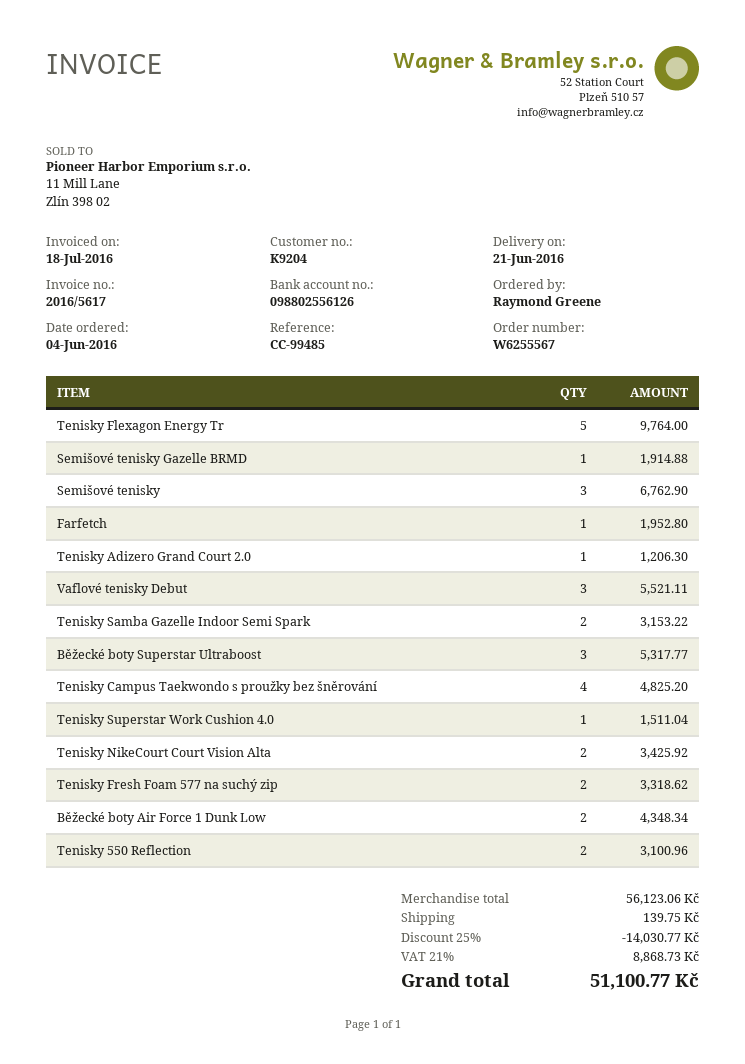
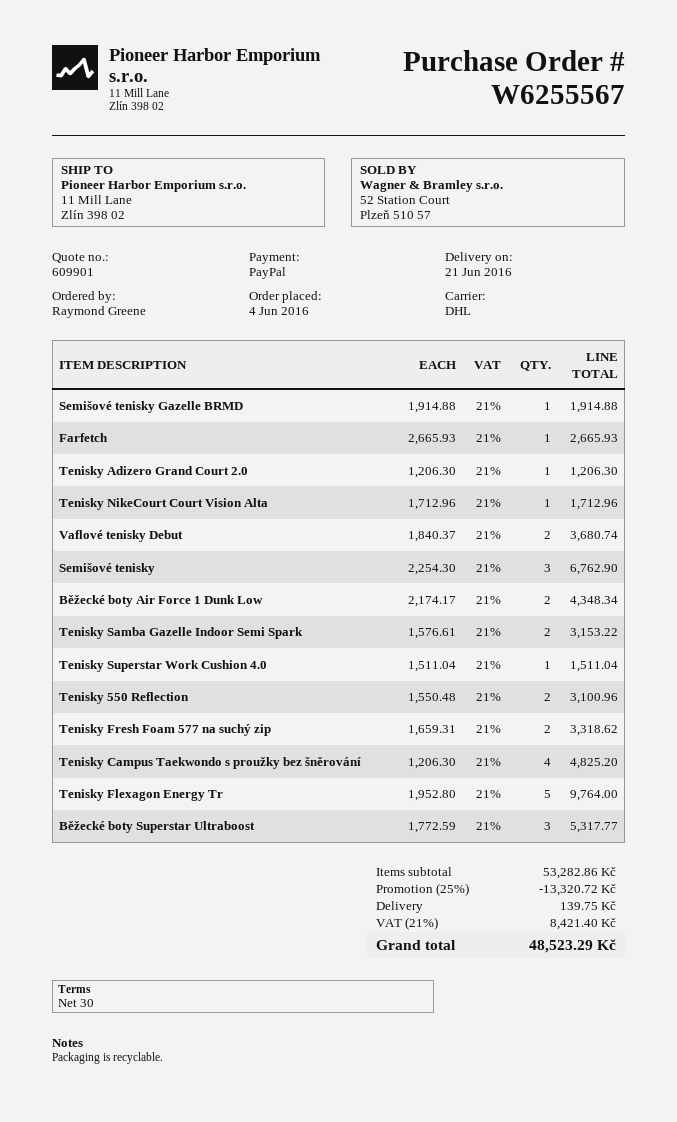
Farfetch: 1 for 1952.80 -> 1 for 2665.93
Vaflové tenisky Debut: 3 for 5521.11 -> 2 for 3680.74
Tenisky NikeCourt Court Vision Alta: 2 for 3425.92 -> 1 for 1712.96
subtotal: 56123.06 -> 53282.86
discount: 25% = 14030.77 -> 25% = 13320.72
tax: 21% = 8868.73 -> 21% = 8421.40
total: 51100.77 -> 48523.29

